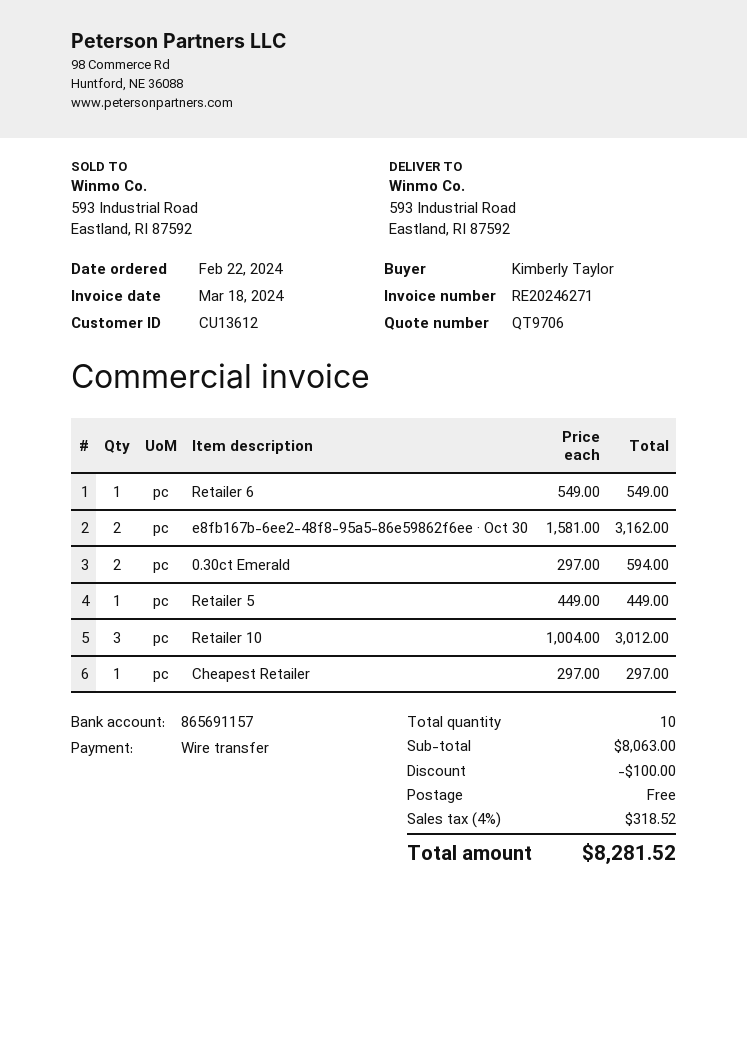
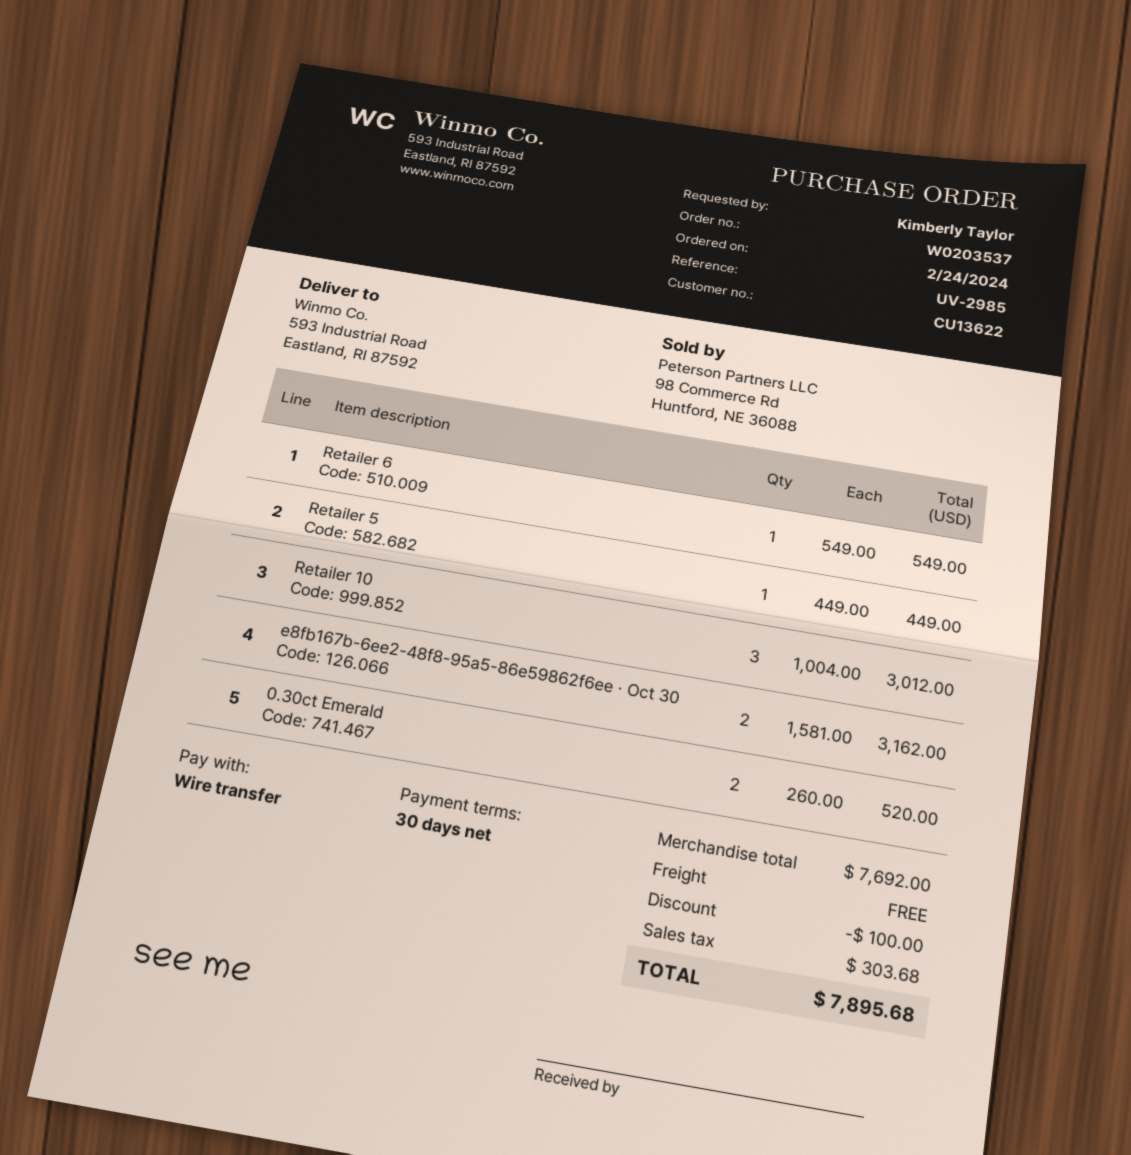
order date: 2024-02-22 -> 2024-02-24
customer number: CU13612 -> CU13622
0.30ct Emerald: 2 x 297.00 = 594.00 -> 2 x 260.00 = 520.00
Cheapest Retailer: 1 x 297.00 = 297.00 -> none
subtotal: 8063.00 -> 7692.00
tax: 318.52 -> 303.68
total: 8281.52 -> 7895.68

